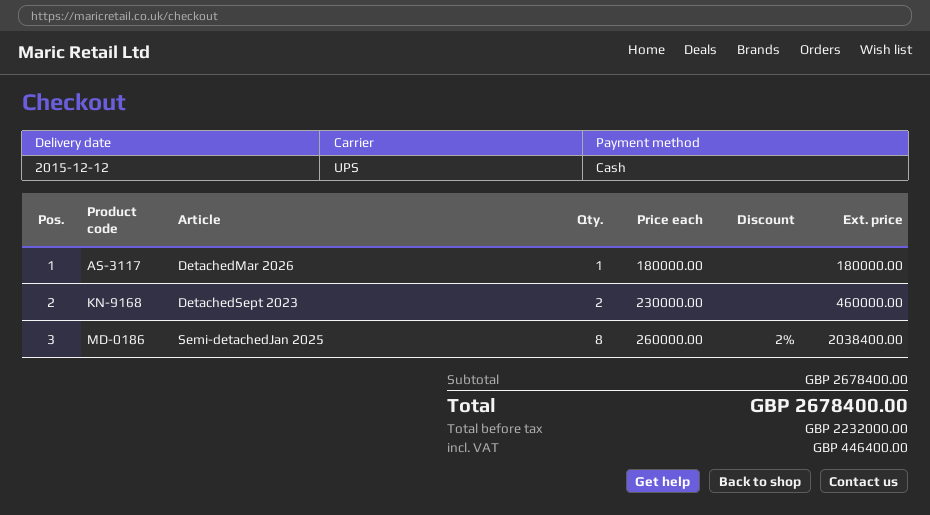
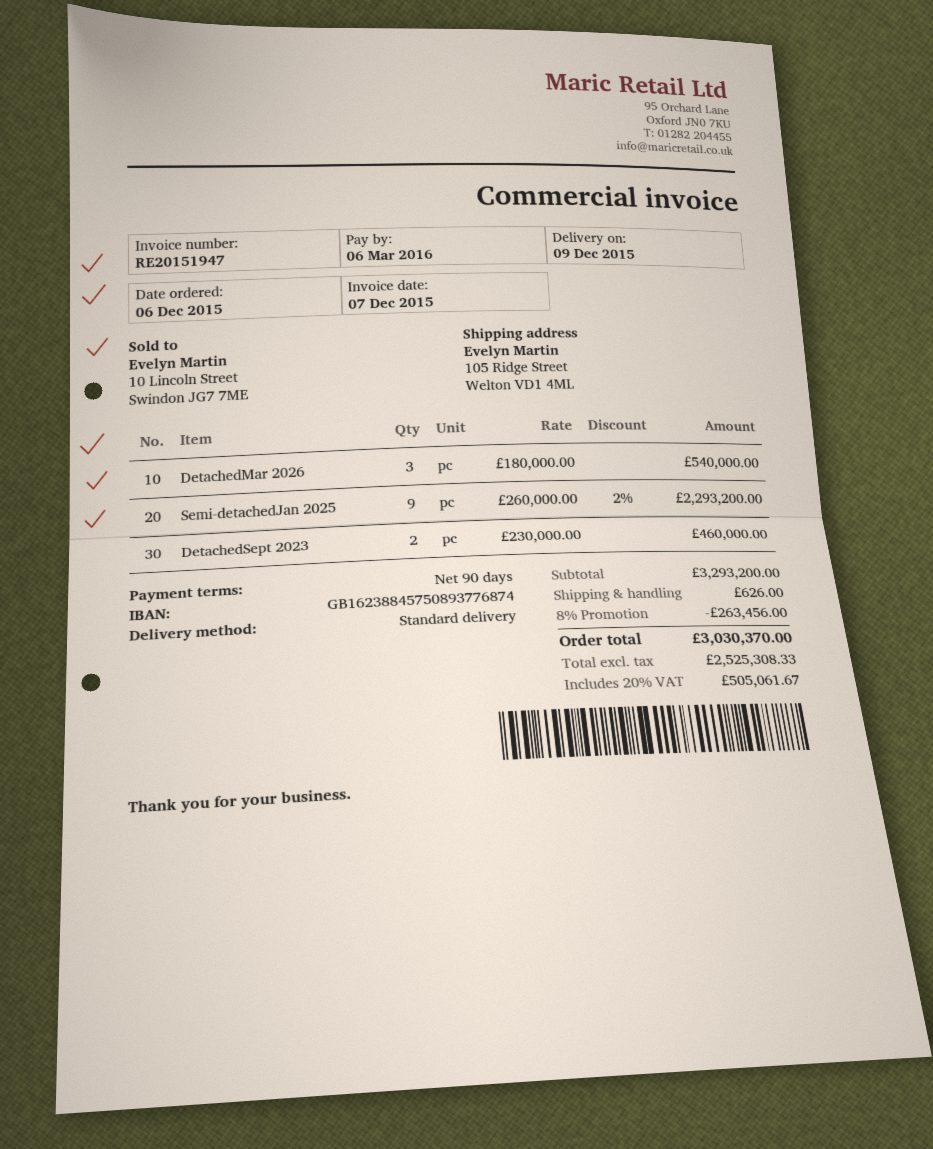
delivery date: 2015-12-12 -> 2015-12-09
shipping method: UPS -> standard
DetachedMar 2026: 1 x 180000.00 = 180000.00 -> 3 x 180000.00 = 540000.00
Semi-detachedJan 2025: 8 x 260000.00 - 2% = 2038400.00 -> 9 x 260000.00 - 2% = 2293200.00
subtotal: 2678400.00 -> 3293200.00
discount: none -> 8% = 263456.00
shipping: none -> 626.00
net: 2232000.00 -> 2525308.33
tax: 446400.00 -> 505061.67
total: 2678400.00 -> 3030370.00

